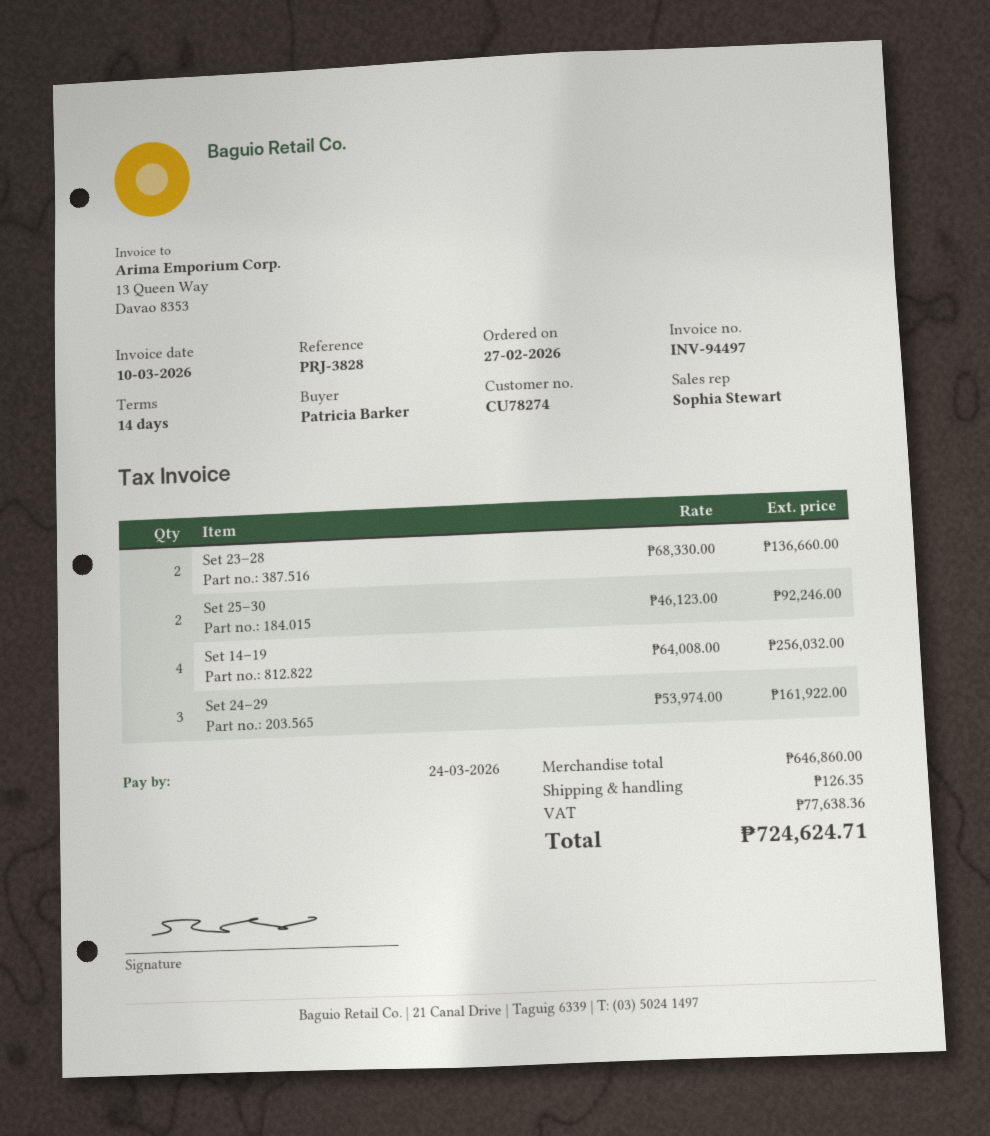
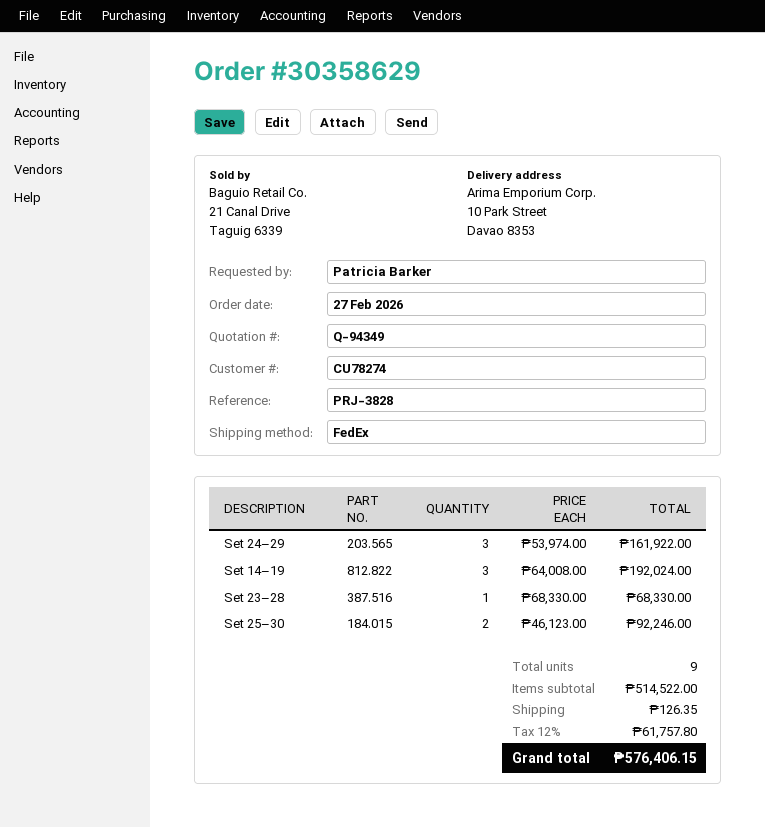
Set 23–28: 2 x 68330.00 = 136660.00 -> 1 x 68330.00 = 68330.00
Set 14–19: 4 x 64008.00 = 256032.00 -> 3 x 64008.00 = 192024.00
subtotal: 646860.00 -> 514522.00
tax: 77638.36 -> 61757.80
total: 724624.71 -> 576406.15

